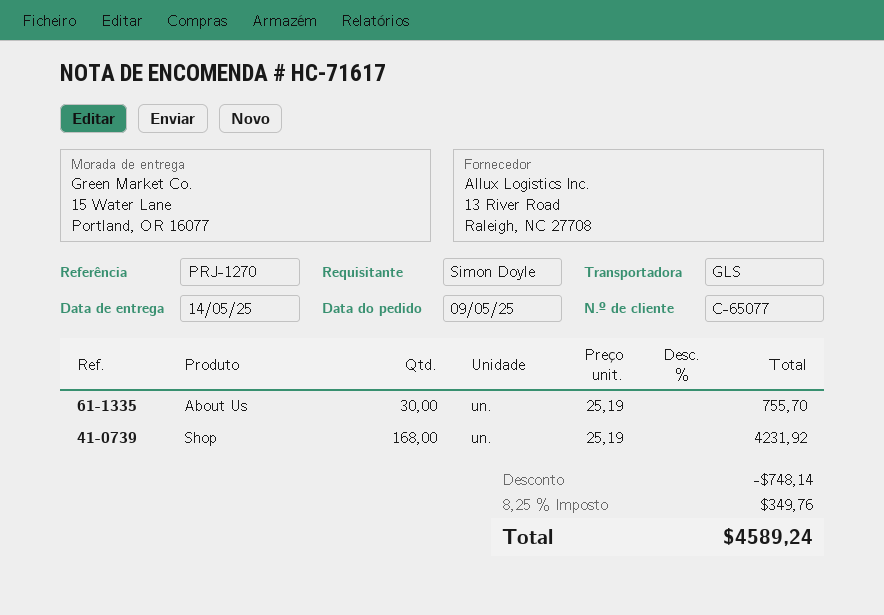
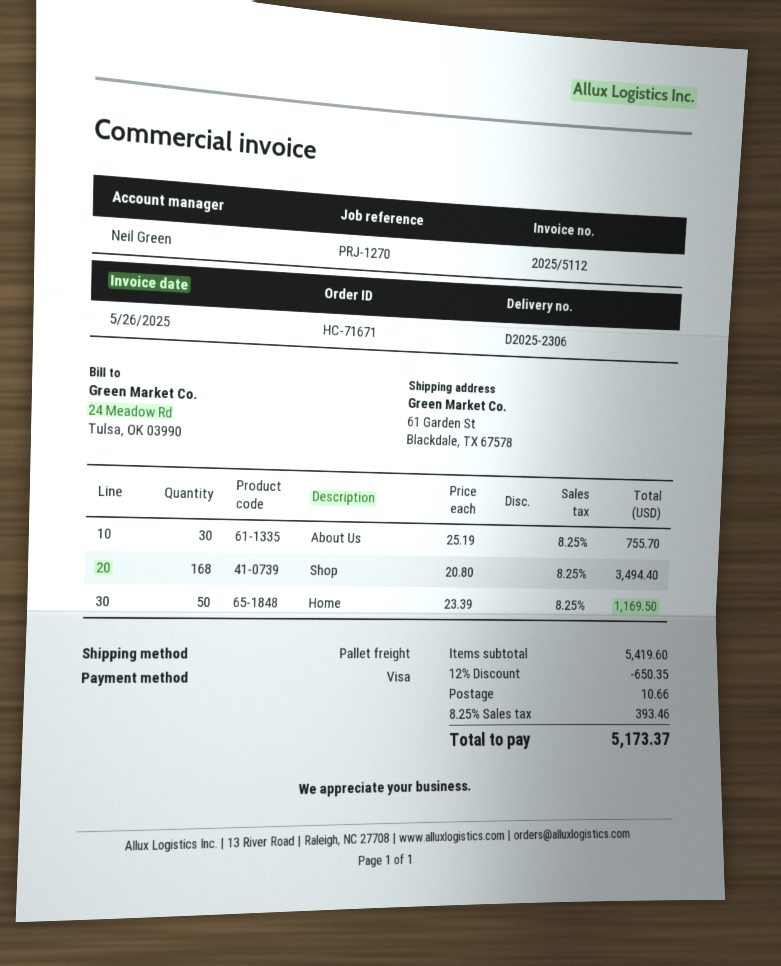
order number: HC-71617 -> HC-71671
shipping method: GLS -> pallet freight
ship to: 15 Water Lane, Portland, OR 16077 -> 61 Garden St, Blackdale, TX 67578
Shop: 168 x 25.19 = 4231.92 -> 168 x 20.80 = 3494.40
Home: none -> 50 x 23.39 = 1169.50
discount: 748.14 -> 650.35
shipping: none -> 10.66
tax: 8.25% = 349.76 -> 8.25% = 393.46
total: 4589.24 -> 5173.37

